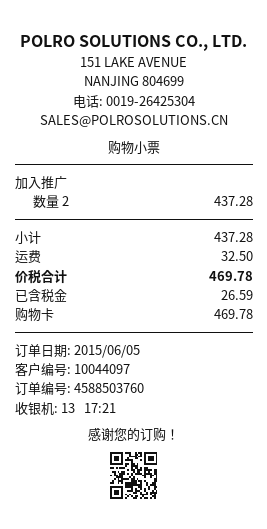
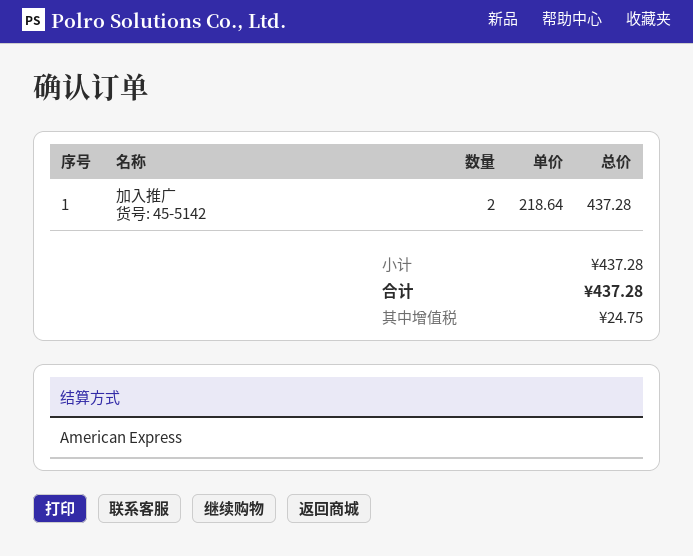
payment method: gift card -> American Express
shipping: 32.50 -> none
tax: 26.59 -> 24.75
total: 469.78 -> 437.28

